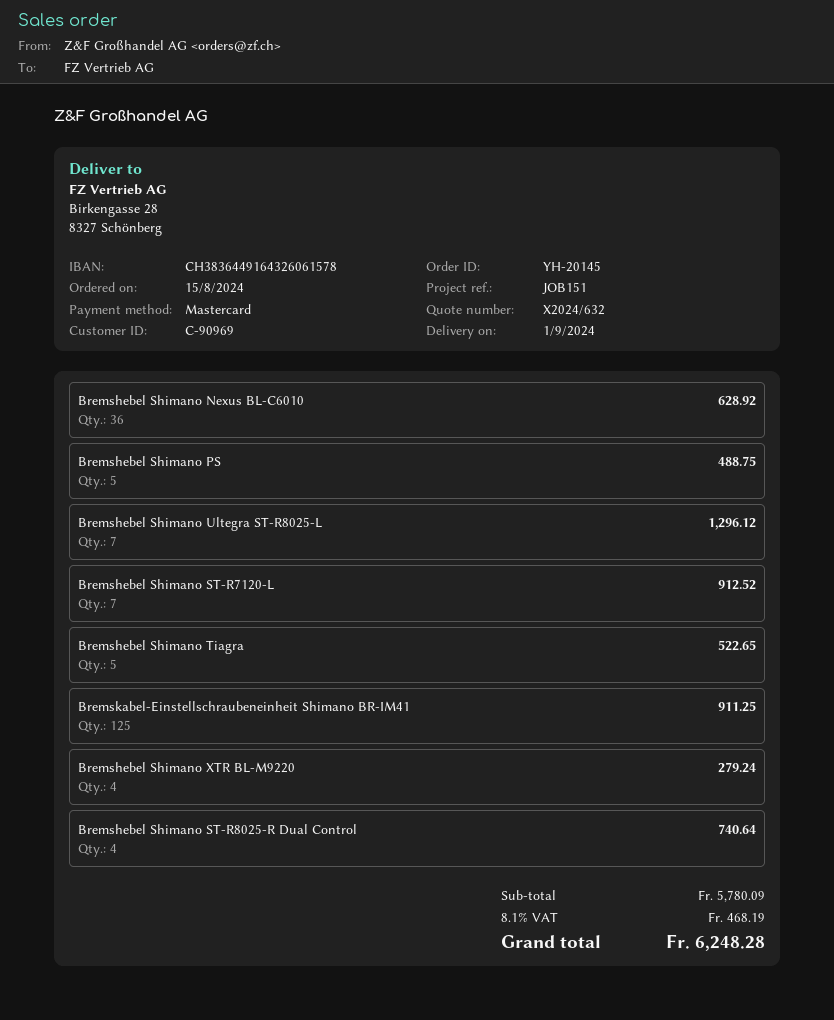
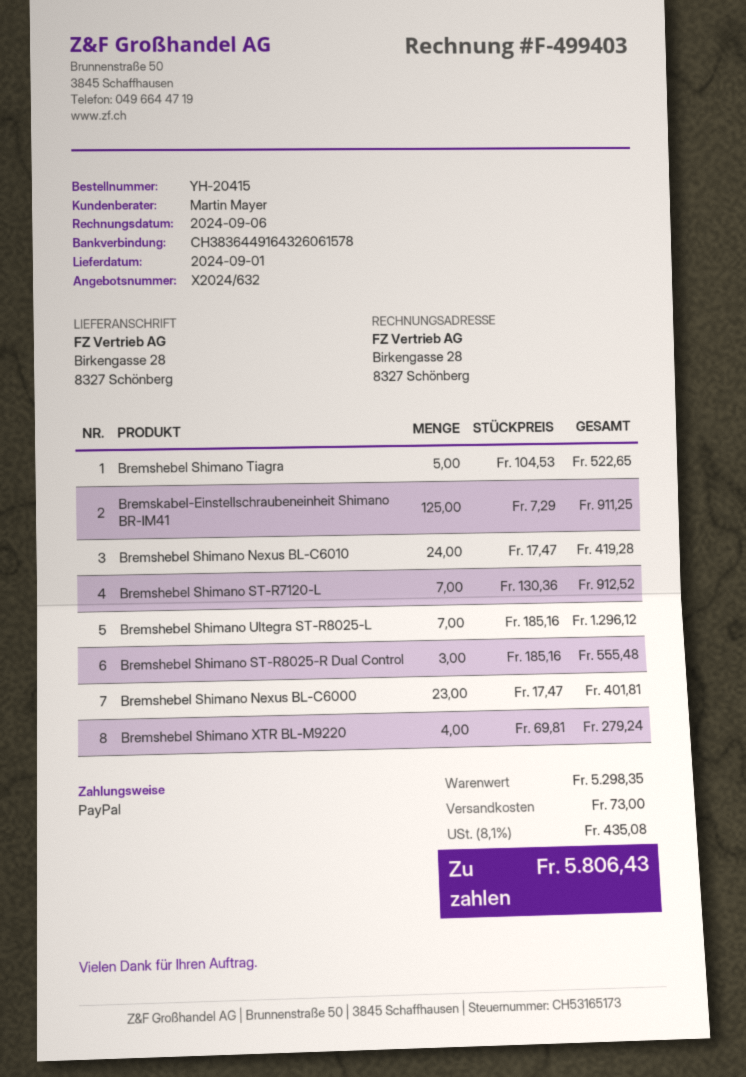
order number: YH-20145 -> YH-20415
payment method: Mastercard -> PayPal
Bremshebel Shimano Nexus BL-C6010: 36 for 628.92 -> 24 for 419.28
Bremshebel Shimano PS: 5 for 488.75 -> none
Bremshebel Shimano ST-R8025-R Dual Control: 4 for 740.64 -> 3 for 555.48
Bremshebel Shimano Nexus BL-C6000: none -> 23 for 401.81
subtotal: 5780.09 -> 5298.35
shipping: none -> 73.00
tax: 8.1% = 468.19 -> 8.1% = 435.08
total: 6248.28 -> 5806.43

